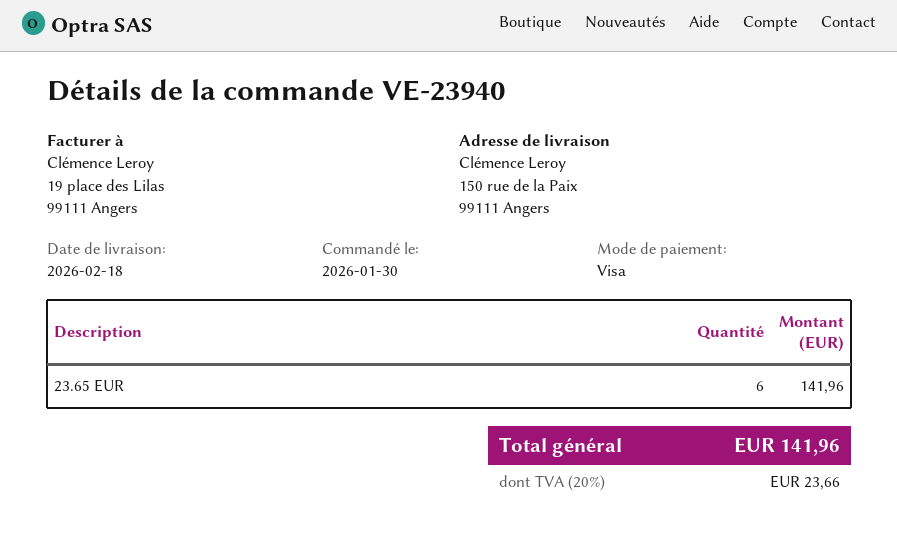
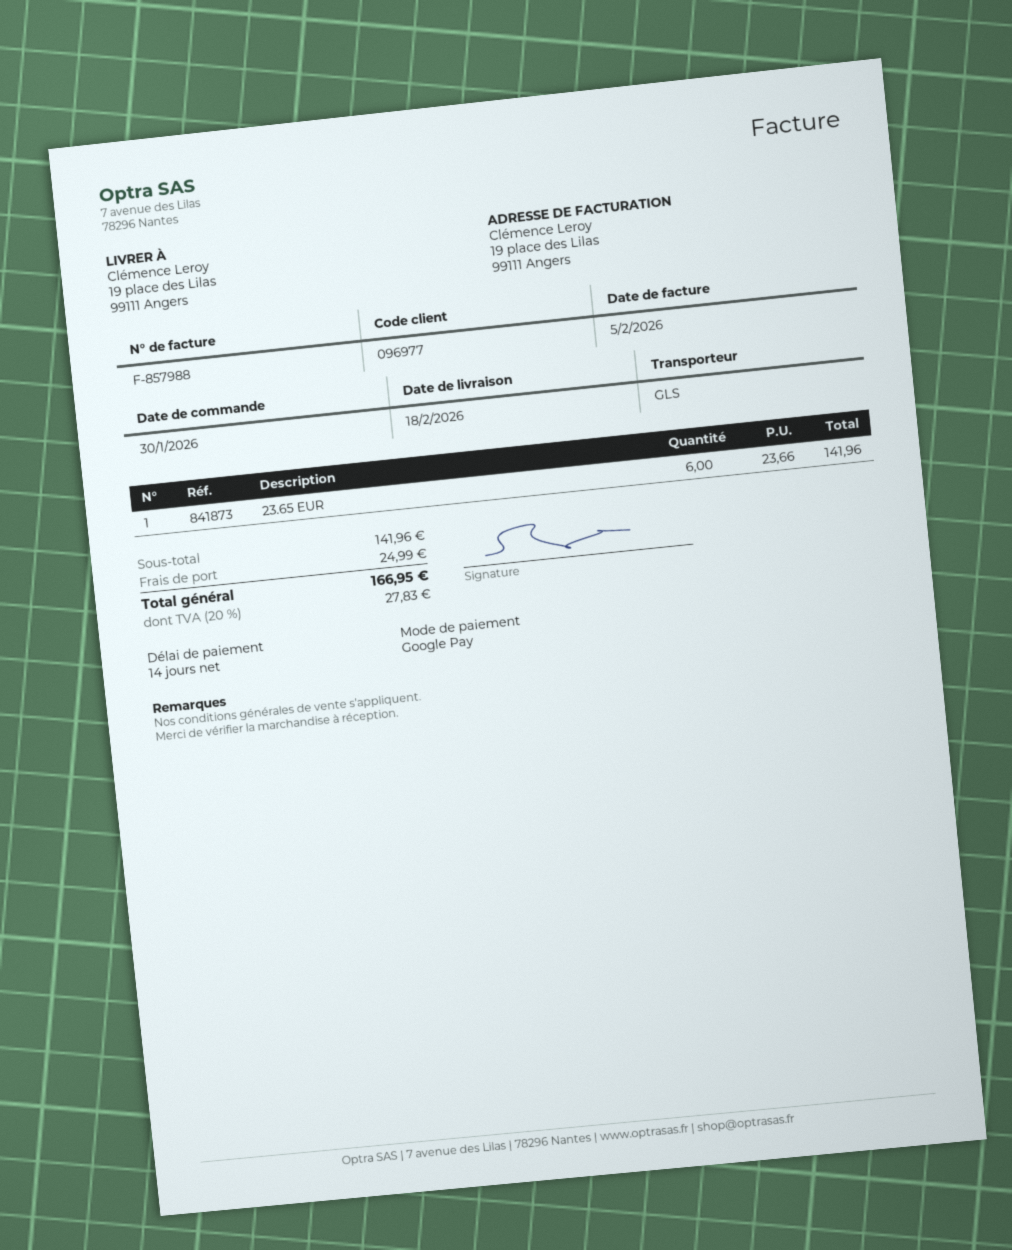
payment method: Visa -> Google Pay
ship to: 150 rue de la Paix, 99111 Angers -> 19 place des Lilas, 99111 Angers
shipping: none -> 24.99
tax: 20% = 23.66 -> 20% = 27.83
total: 141.96 -> 166.95

